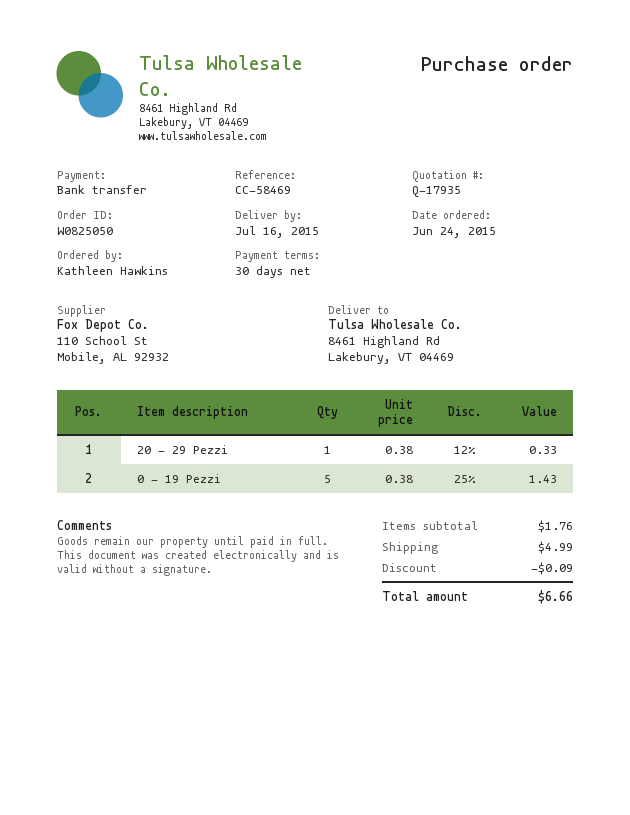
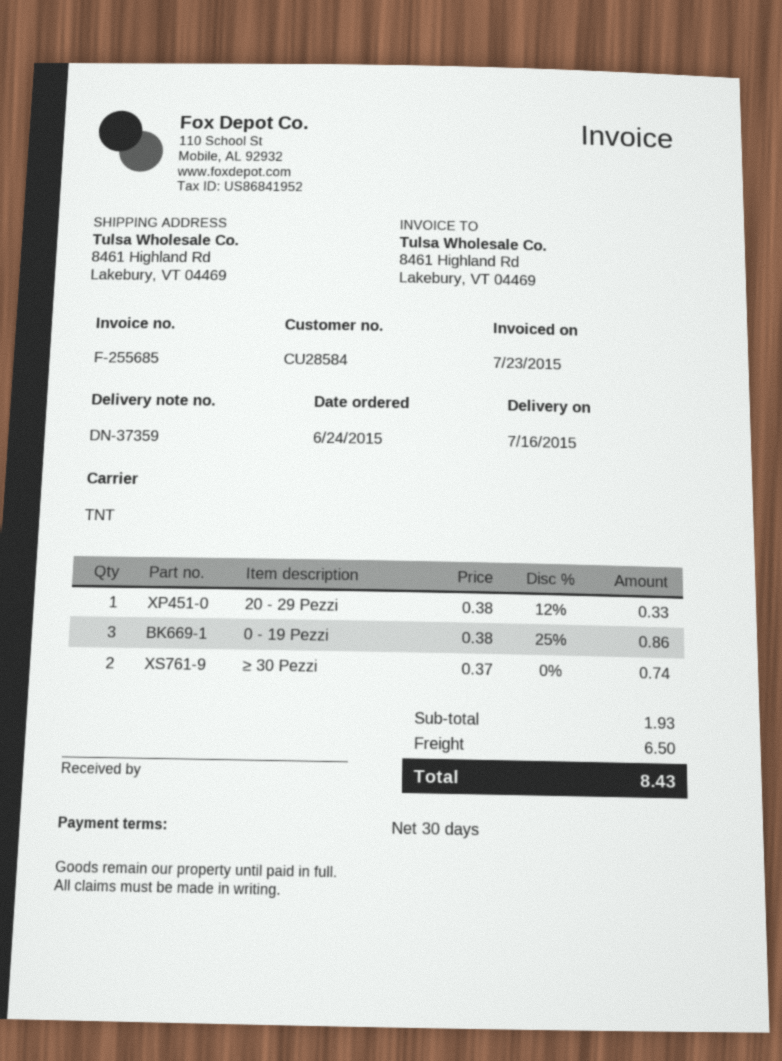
0 - 19 Pezzi: 5 x 0.38 - 25% = 1.43 -> 3 x 0.38 - 25% = 0.86
≥ 30 Pezzi: none -> 2 x 0.37 = 0.74
subtotal: 1.76 -> 1.93
discount: 0.09 -> none
shipping: 4.99 -> 6.50
total: 6.66 -> 8.43

